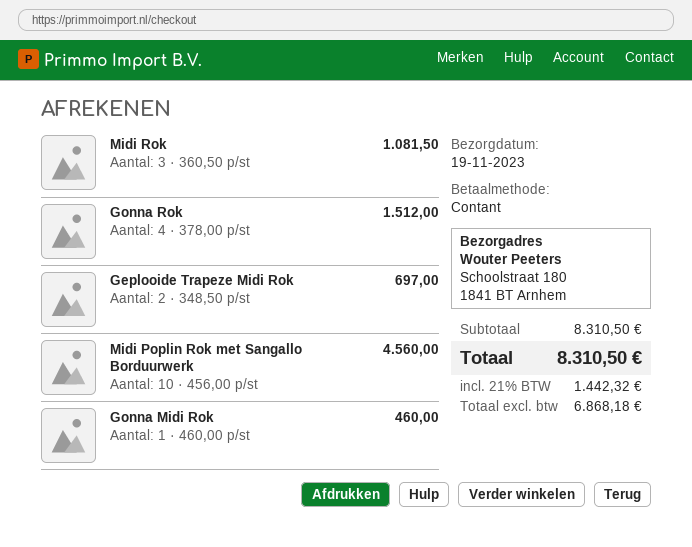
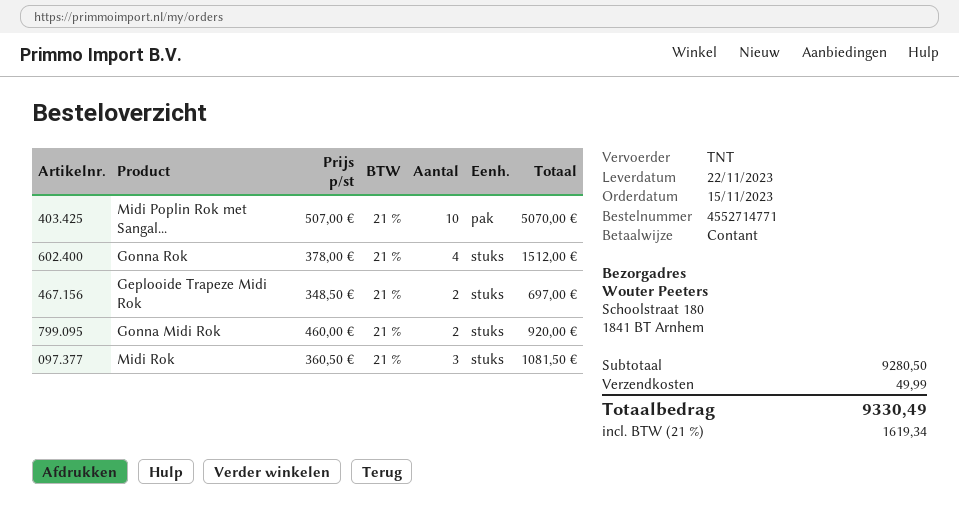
delivery date: 2023-11-19 -> 2023-11-22
Midi Poplin Rok met Sangallo Borduurwerk: 10 x 456.00 = 4560.00 -> 10 x 507.00 = 5070.00
Gonna Midi Rok: 1 x 460.00 = 460.00 -> 2 x 460.00 = 920.00
subtotal: 8310.50 -> 9280.50
shipping: none -> 49.99
tax: 21% = 1442.32 -> 21% = 1619.34
total: 8310.50 -> 9330.49

